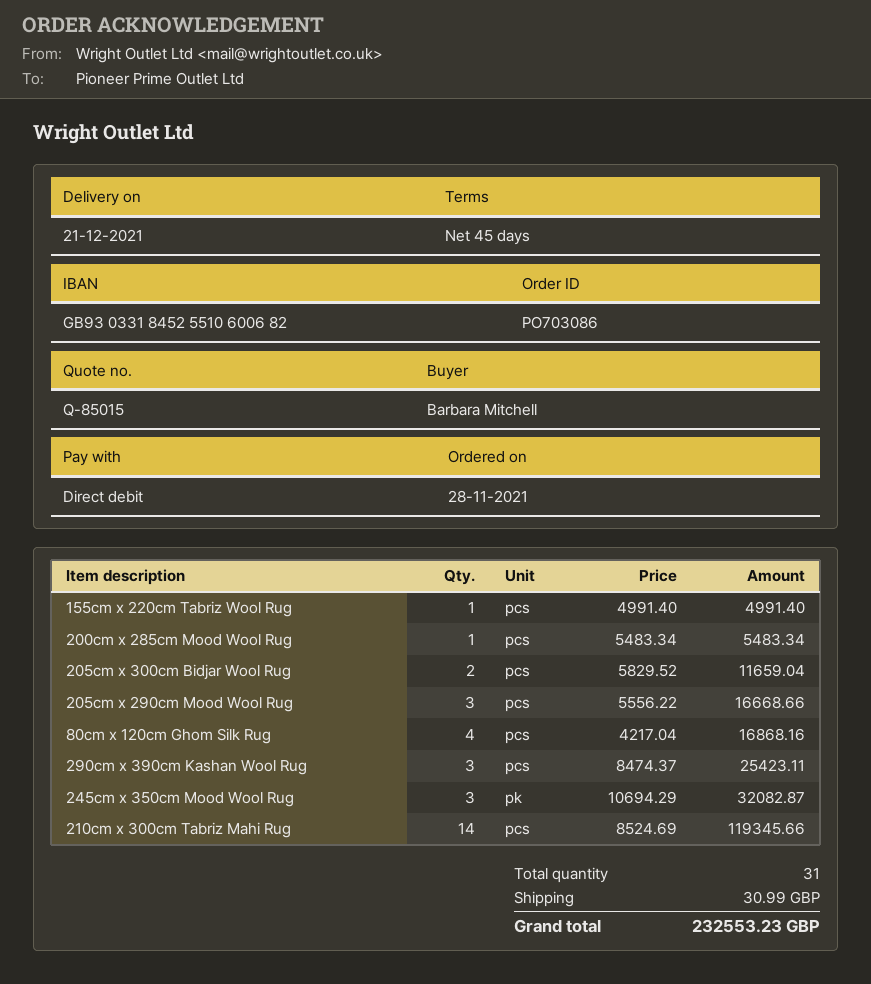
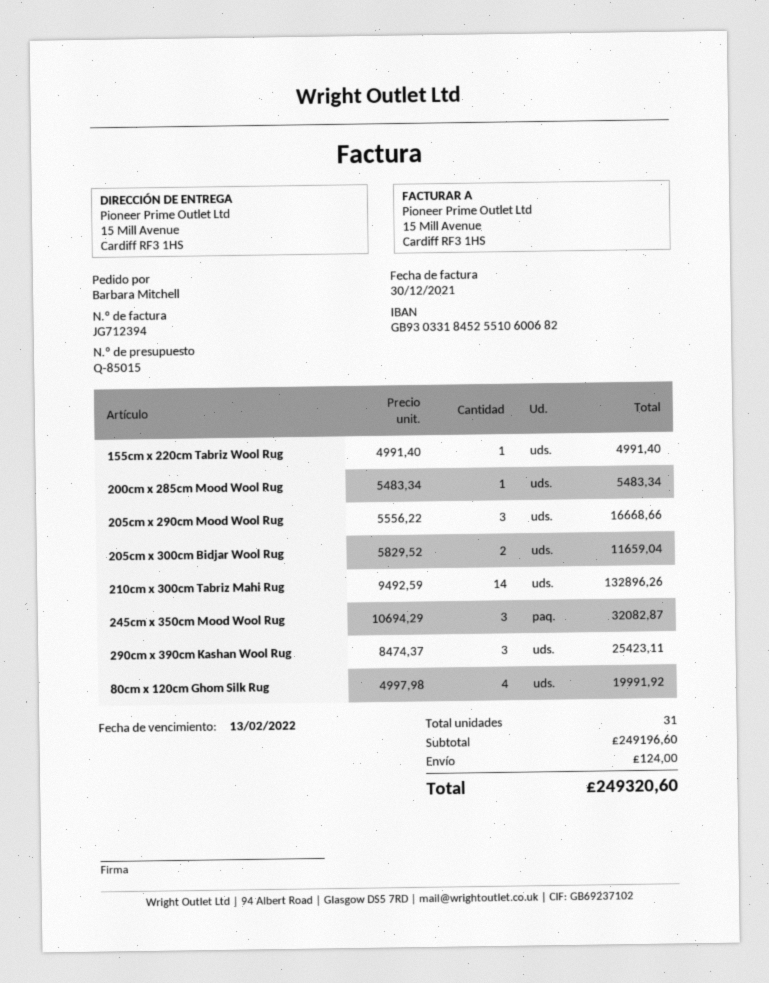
80cm x 120cm Ghom Silk Rug: 4 x 4217.04 = 16868.16 -> 4 x 4997.98 = 19991.92
210cm x 300cm Tabriz Mahi Rug: 14 x 8524.69 = 119345.66 -> 14 x 9492.59 = 132896.26
shipping: 30.99 -> 124.00
total: 232553.23 -> 249320.60

